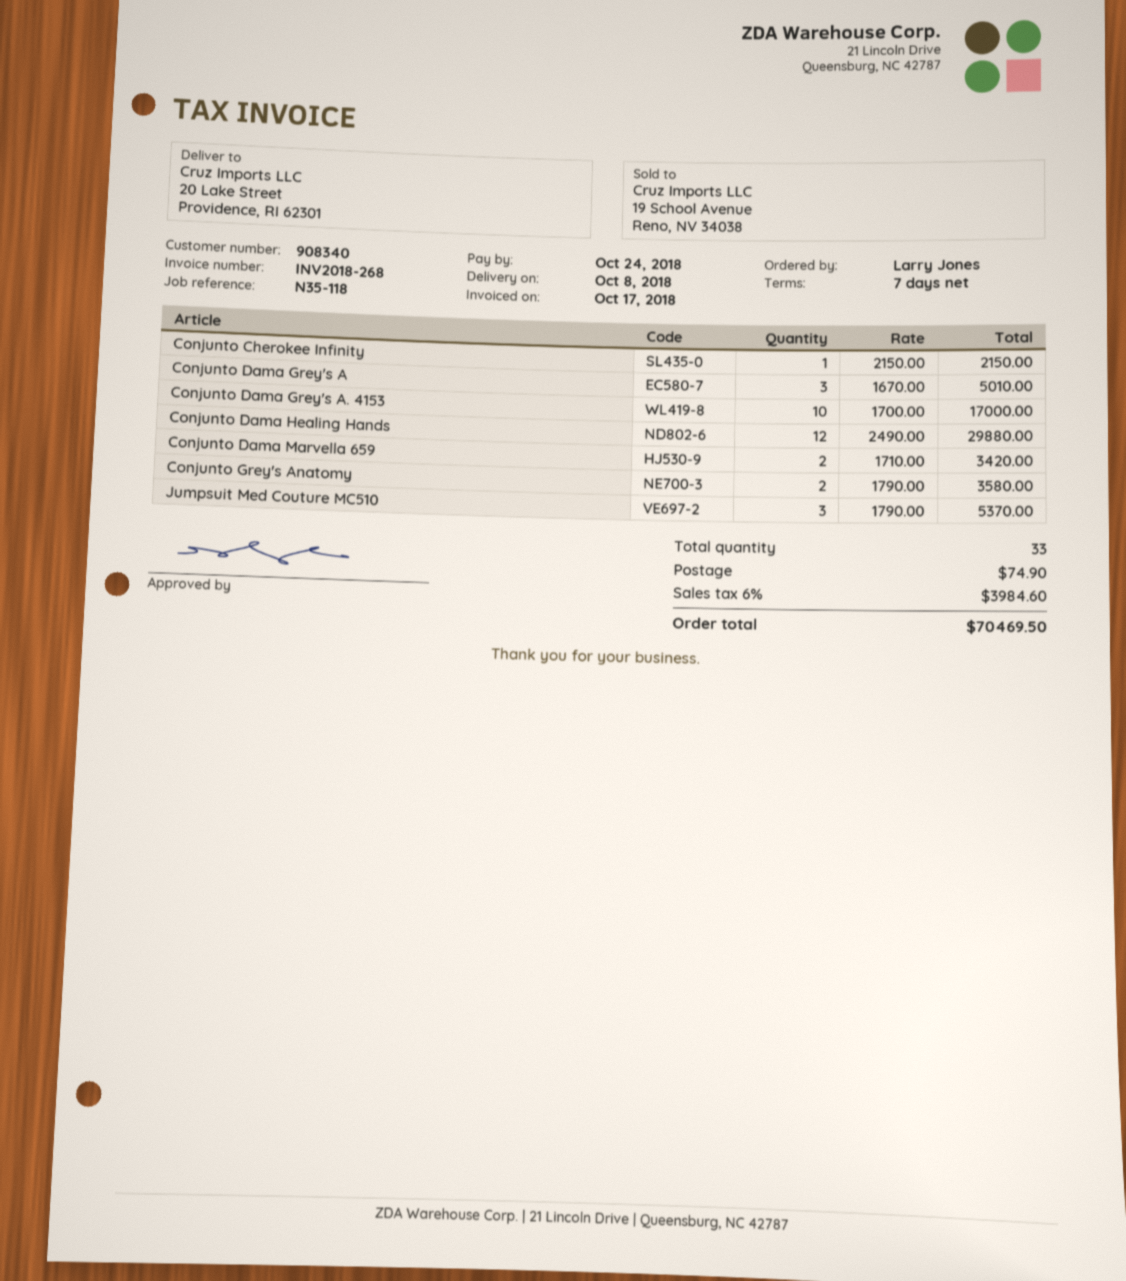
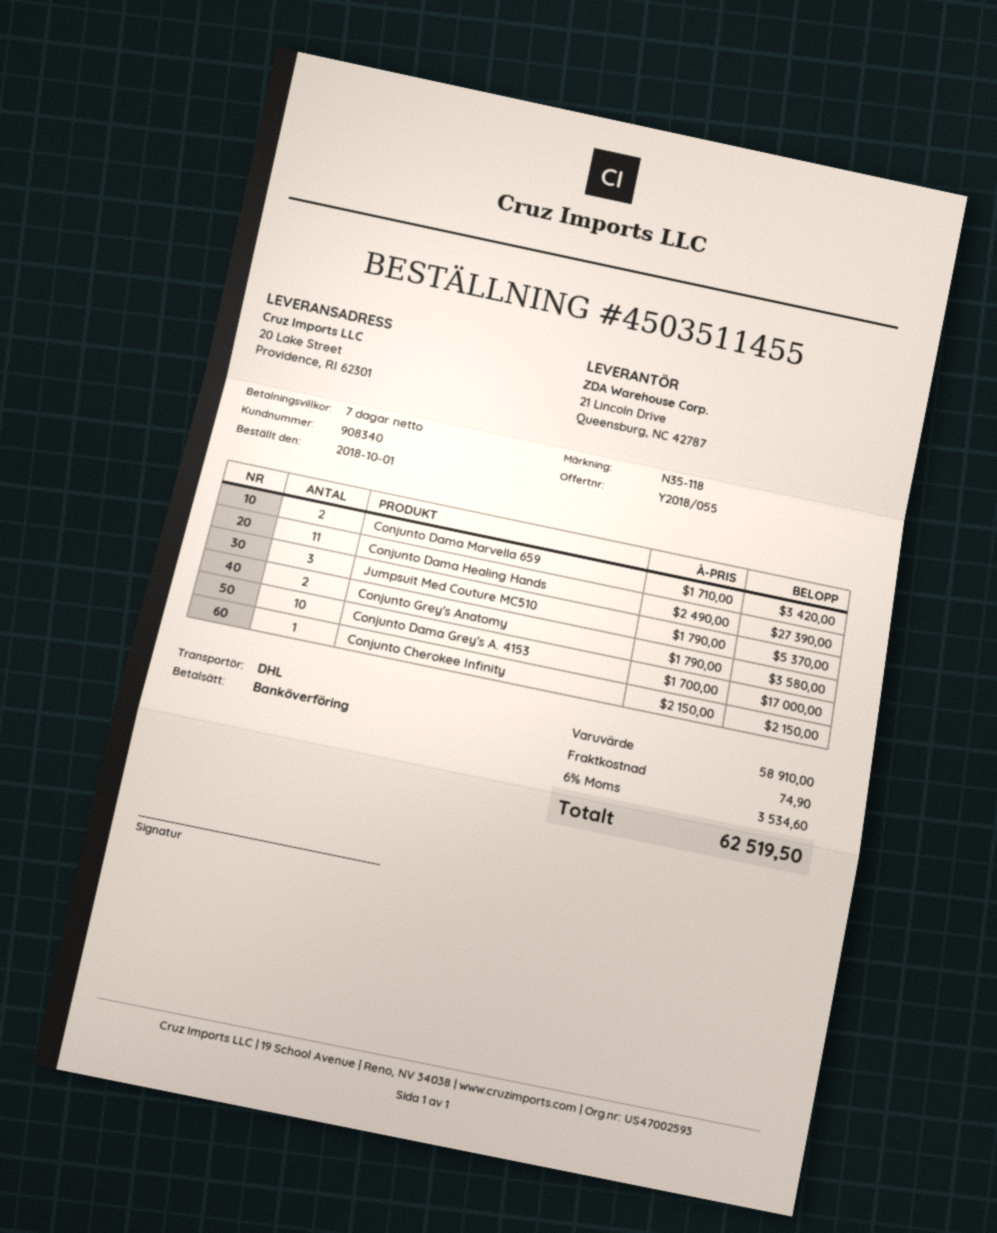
Conjunto Dama Grey's A: 3 x 1670.00 = 5010.00 -> none
Conjunto Dama Healing Hands: 12 x 2490.00 = 29880.00 -> 11 x 2490.00 = 27390.00
tax: 6% = 3984.60 -> 6% = 3534.60
total: 70469.50 -> 62519.50

